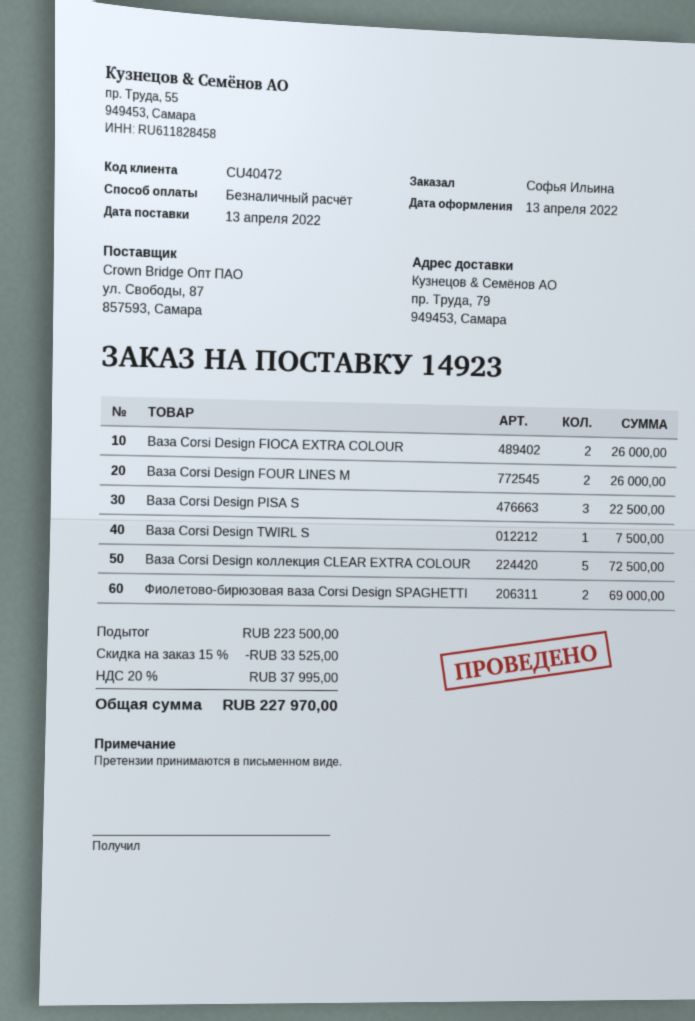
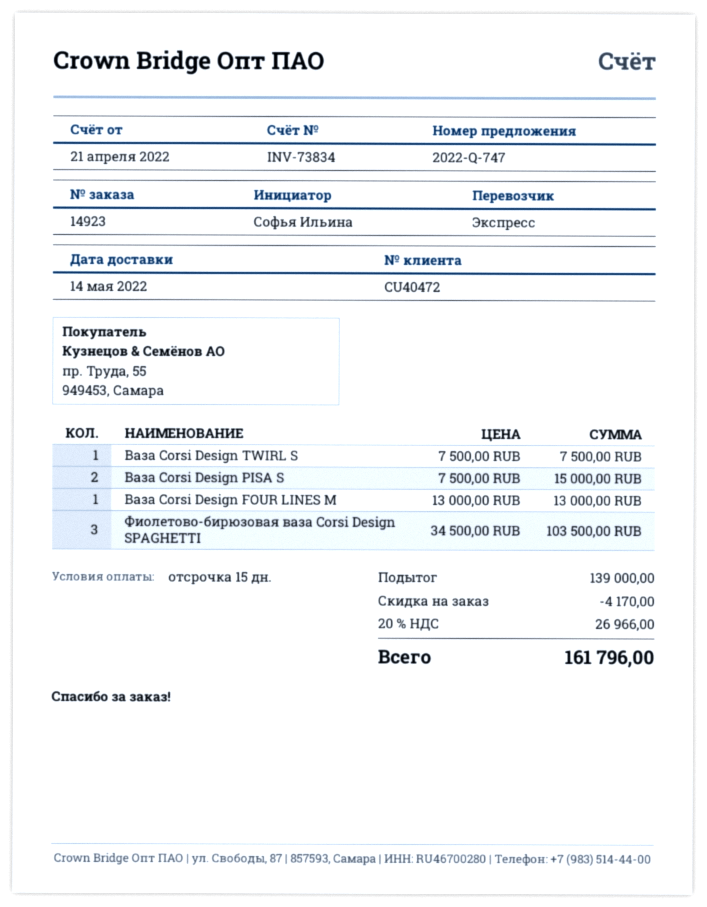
delivery date: 2022-04-13 -> 2022-05-14
Ваза Corsi Design FIOCA EXTRA COLOUR: 2 for 26000.00 -> none
Ваза Corsi Design FOUR LINES M: 2 for 26000.00 -> 1 for 13000.00
Ваза Corsi Design PISA S: 3 for 22500.00 -> 2 for 15000.00
Ваза Corsi Design коллекция CLEAR EXTRA COLOUR: 5 for 72500.00 -> none
Фиолетово-бирюзовая ваза Corsi Design SPAGHETTI: 2 for 69000.00 -> 3 for 103500.00
subtotal: 223500.00 -> 139000.00
discount: 33525.00 -> 4170.00
tax: 20% = 37995.00 -> 20% = 26966.00
total: 227970.00 -> 161796.00

